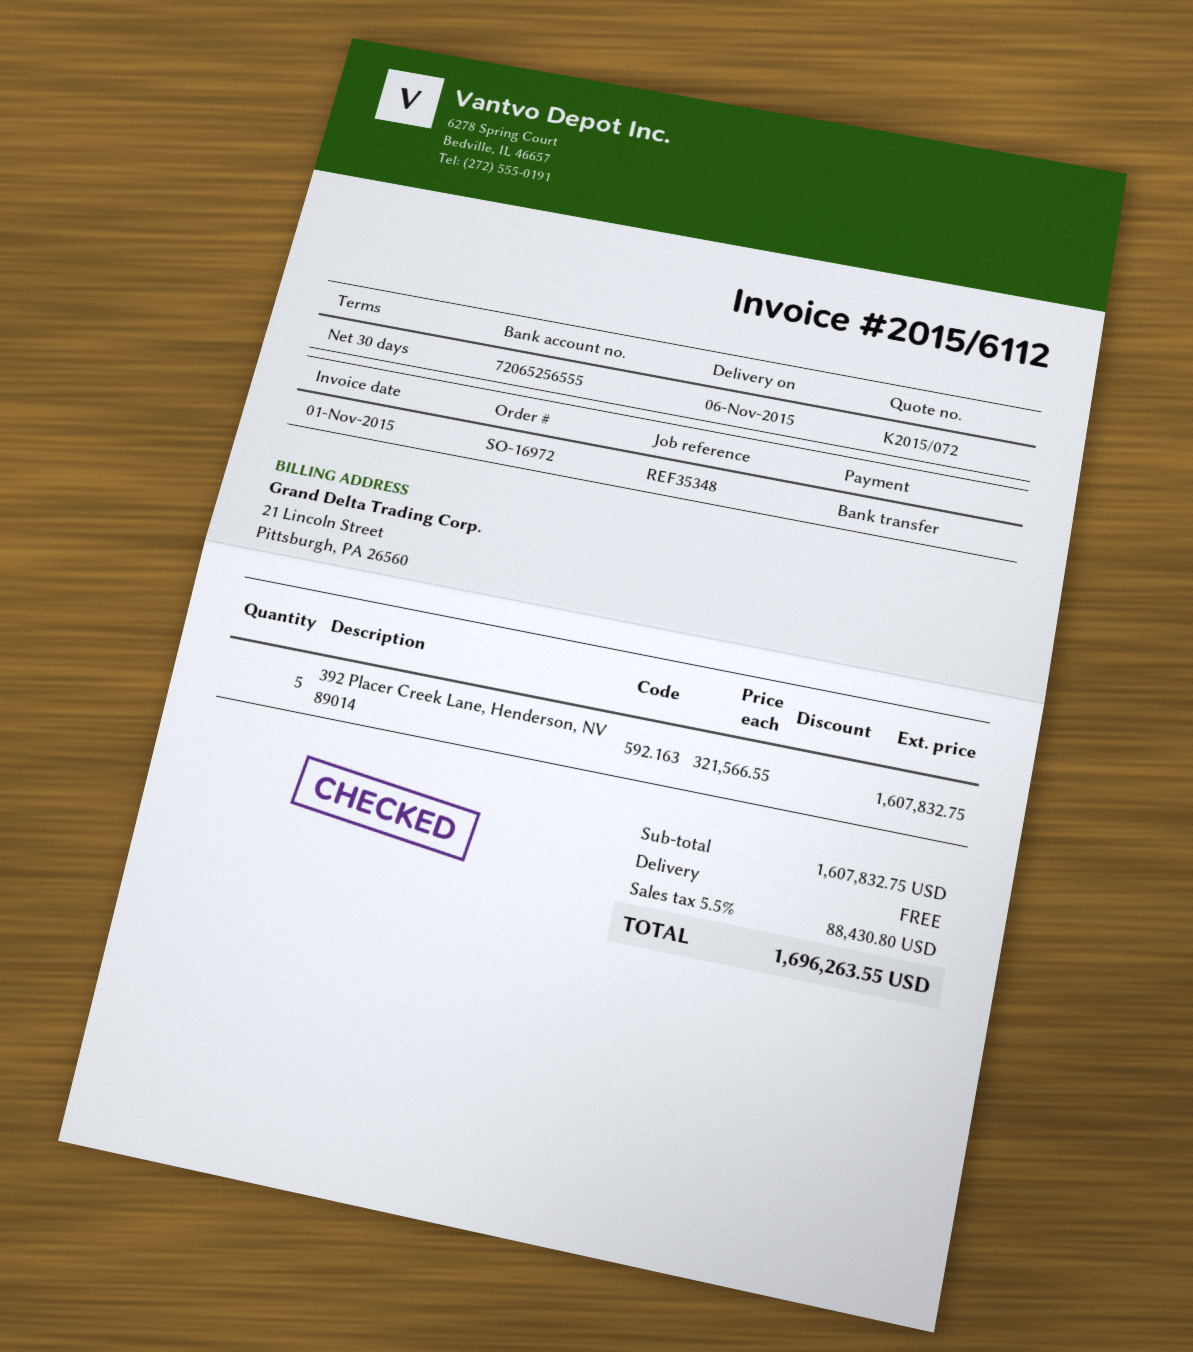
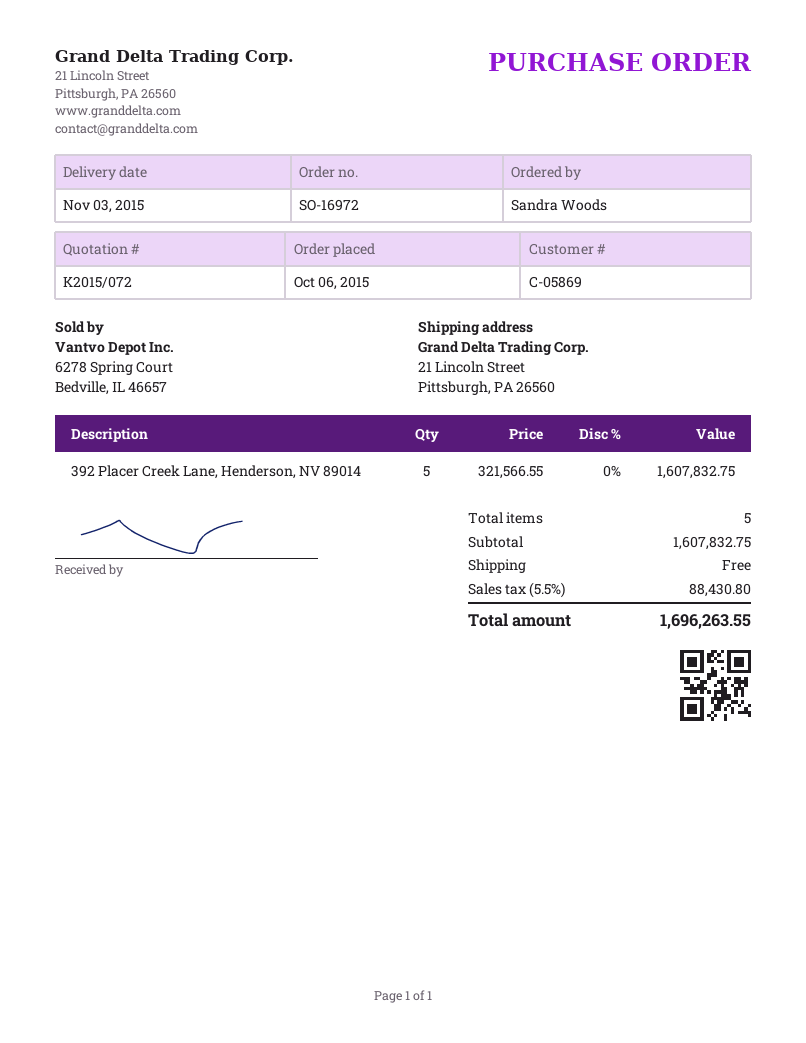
delivery date: 2015-11-06 -> 2015-11-03

